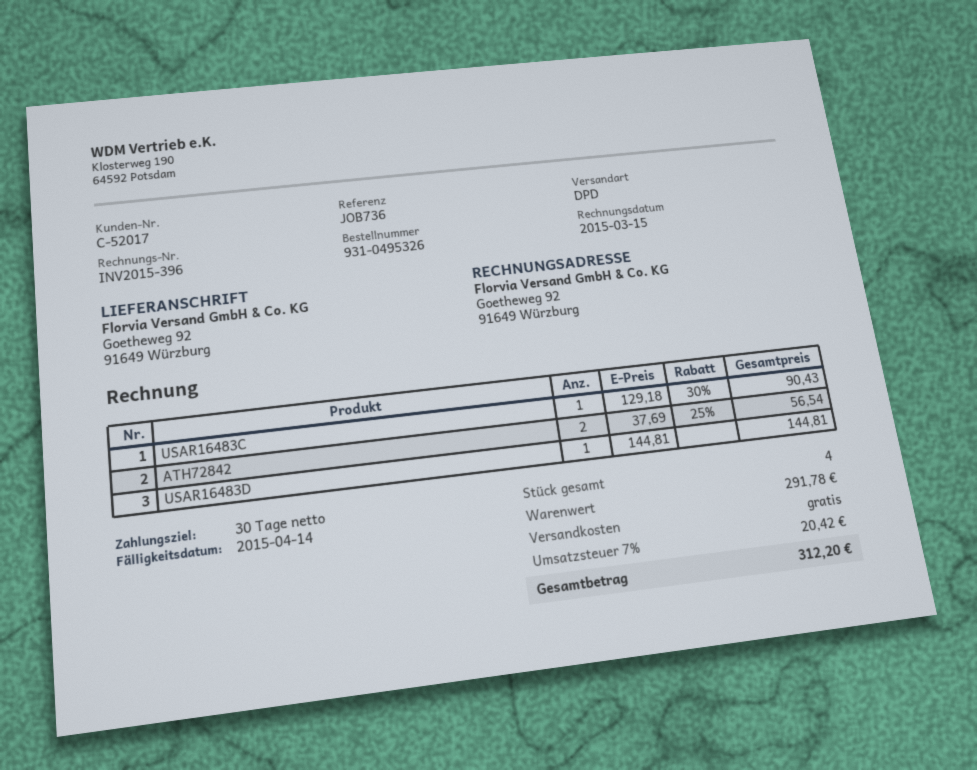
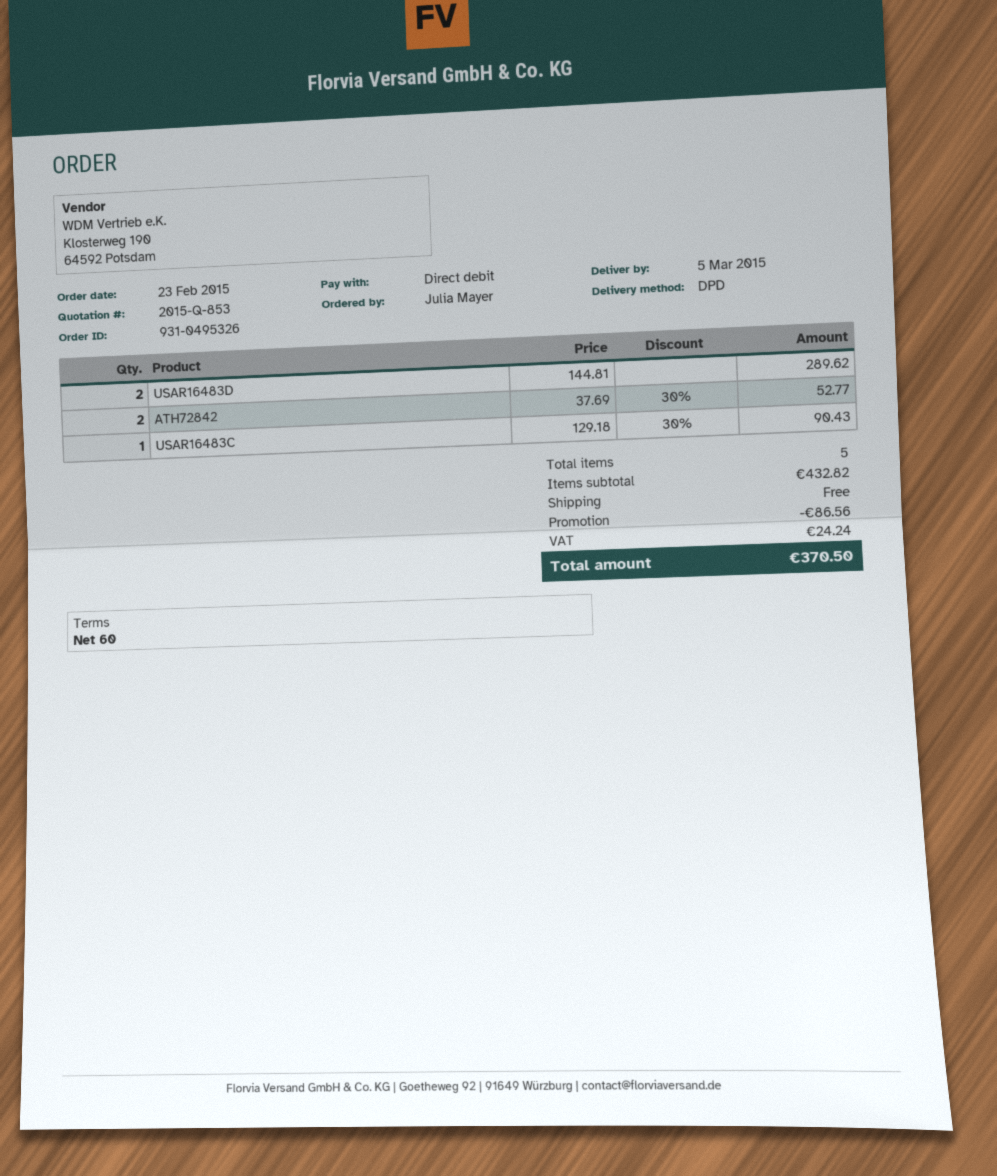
payment terms: 30 days -> 60 days
ATH72842: 2 x 37.69 - 25% = 56.54 -> 2 x 37.69 - 30% = 52.77
USAR16483D: 1 x 144.81 = 144.81 -> 2 x 144.81 = 289.62
total quantity: 4 -> 5
subtotal: 291.78 -> 432.82
discount: none -> 86.56
tax: 20.42 -> 24.24
total: 312.20 -> 370.50

